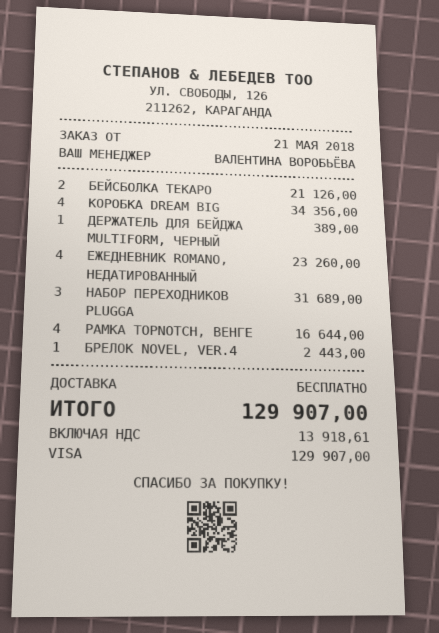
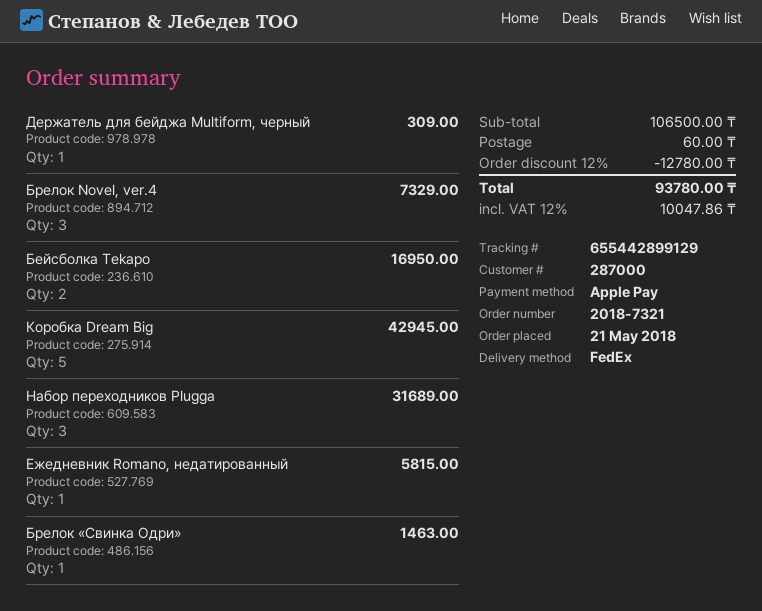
payment method: Visa -> Apple Pay
БЕЙСБОЛКА TEKAPO: 2 for 21126.00 -> 2 for 16950.00
КОРОБКА DREAM BIG: 4 for 34356.00 -> 5 for 42945.00
ДЕРЖАТЕЛЬ ДЛЯ БЕЙДЖА MULTIFORM, ЧЕРНЫЙ: 1 for 389.00 -> 1 for 309.00
ЕЖЕДНЕВНИК ROMANO, НЕДАТИРОВАННЫЙ: 4 for 23260.00 -> 1 for 5815.00
РАМКА TOPNOTCH, ВЕНГЕ: 4 for 16644.00 -> none
БРЕЛОК NOVEL, VER.4: 1 for 2443.00 -> 3 for 7329.00
Брелок «Свинка Одри»: none -> 1 for 1463.00
discount: none -> 12% = 12780.00
shipping: 0.00 -> 60.00
tax: 13918.61 -> 10047.86
total: 129907.00 -> 93780.00

